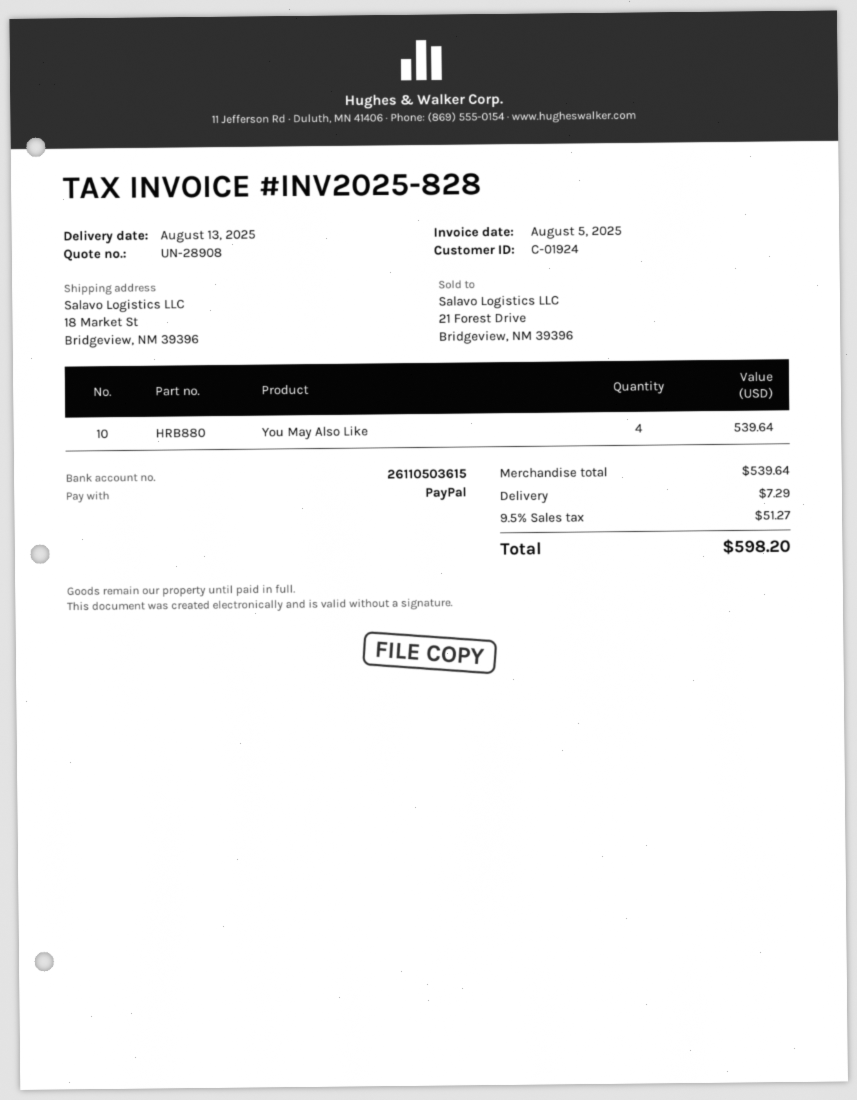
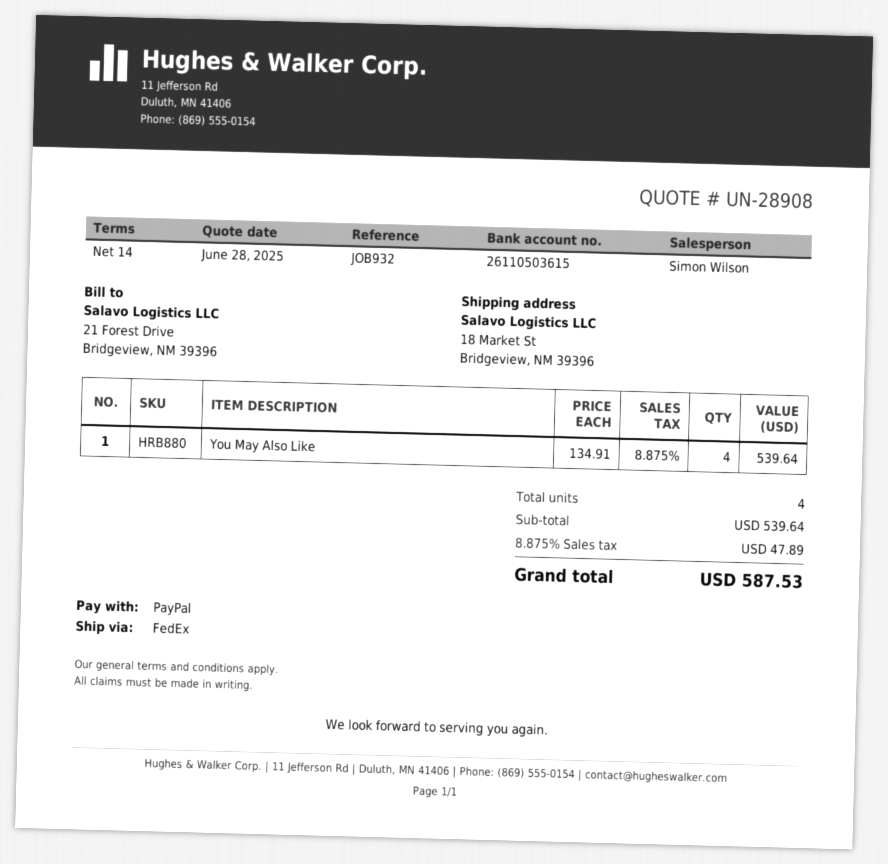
shipping: 7.29 -> none
tax: 9.5% = 51.27 -> 8.875% = 47.89
total: 598.20 -> 587.53

